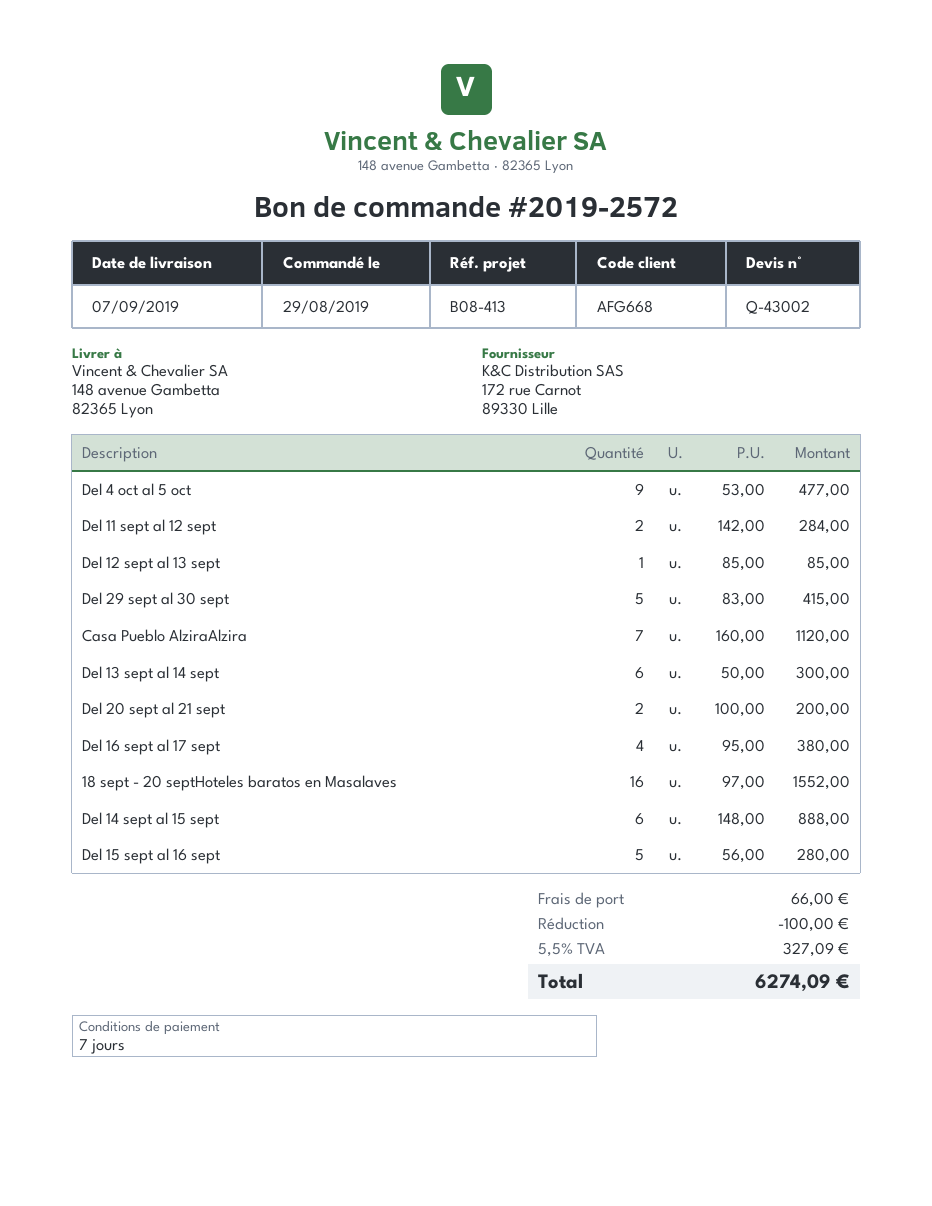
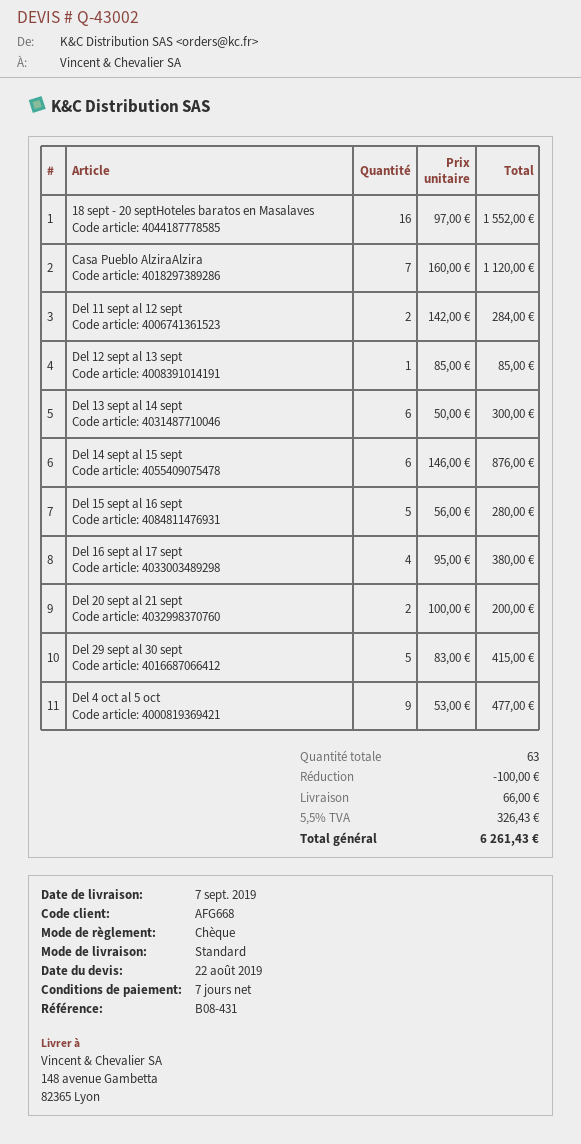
reference: B08-413 -> B08-431
Del 14 sept al 15 sept: 6 x 148.00 = 888.00 -> 6 x 146.00 = 876.00
tax: 5.5% = 327.09 -> 5.5% = 326.43
total: 6274.09 -> 6261.43

